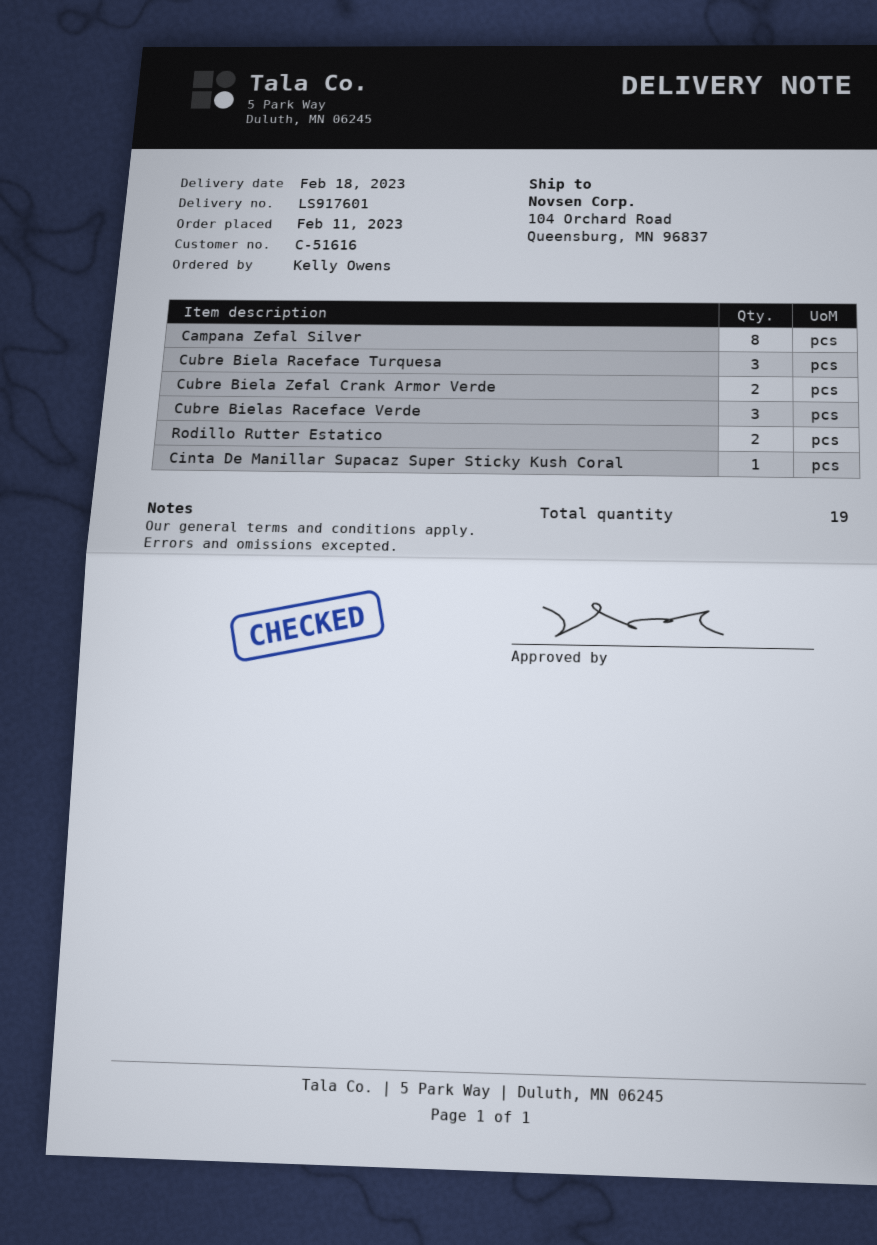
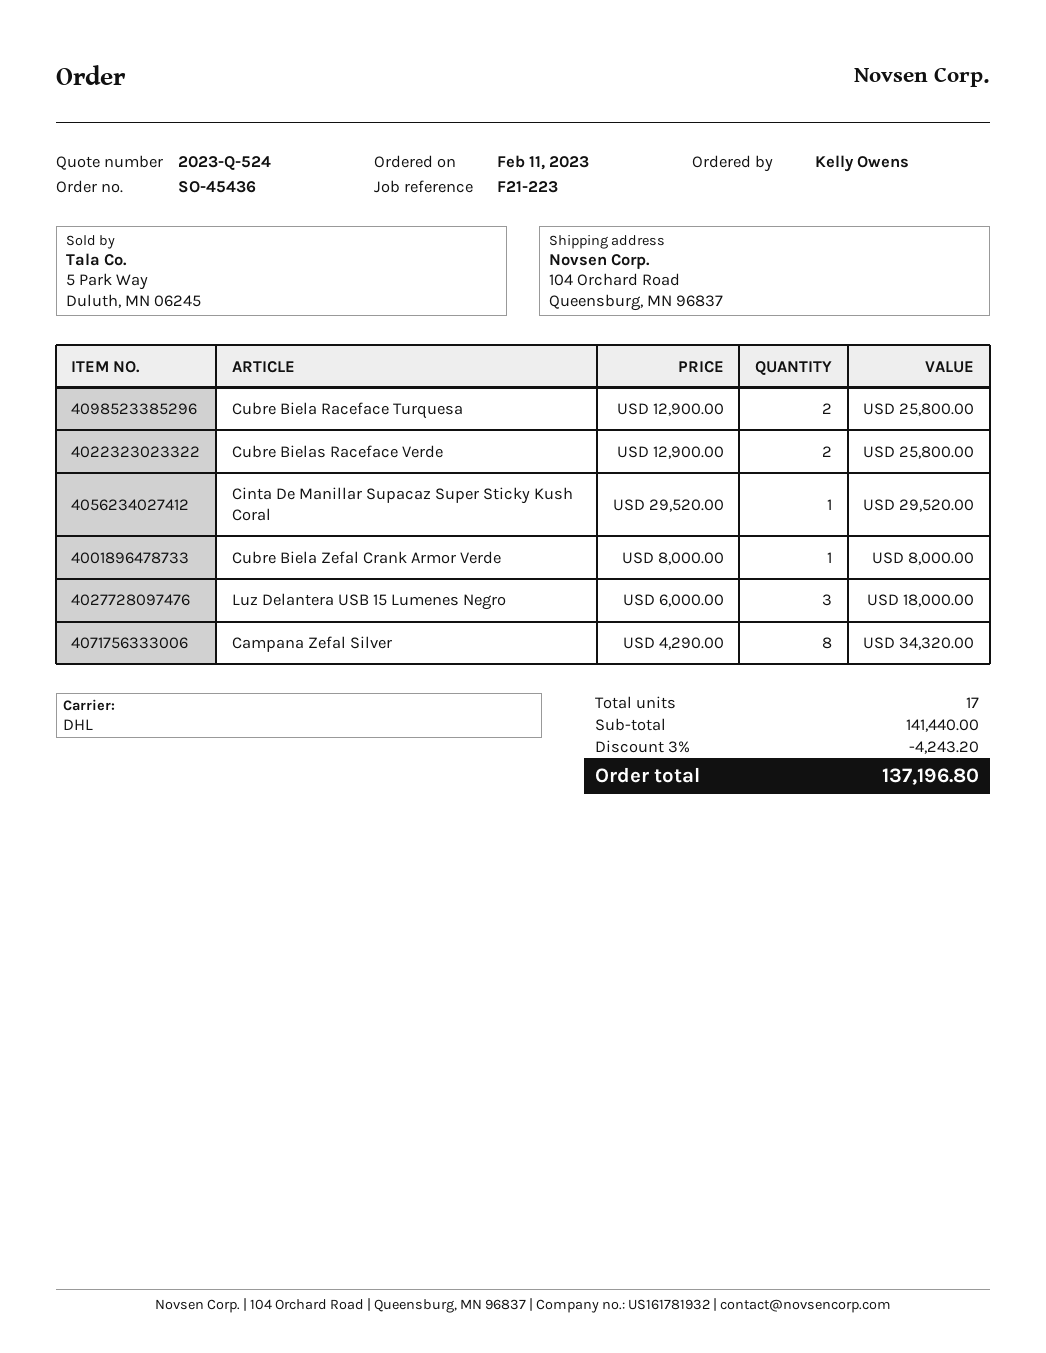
Cubre Biela Raceface Turquesa: 3 -> 2
Cubre Biela Zefal Crank Armor Verde: 2 -> 1
Cubre Bielas Raceface Verde: 3 -> 2
Rodillo Rutter Estatico: 2 -> none
Luz Delantera USB 15 Lumenes Negro: none -> 3
total quantity: 19 -> 17

